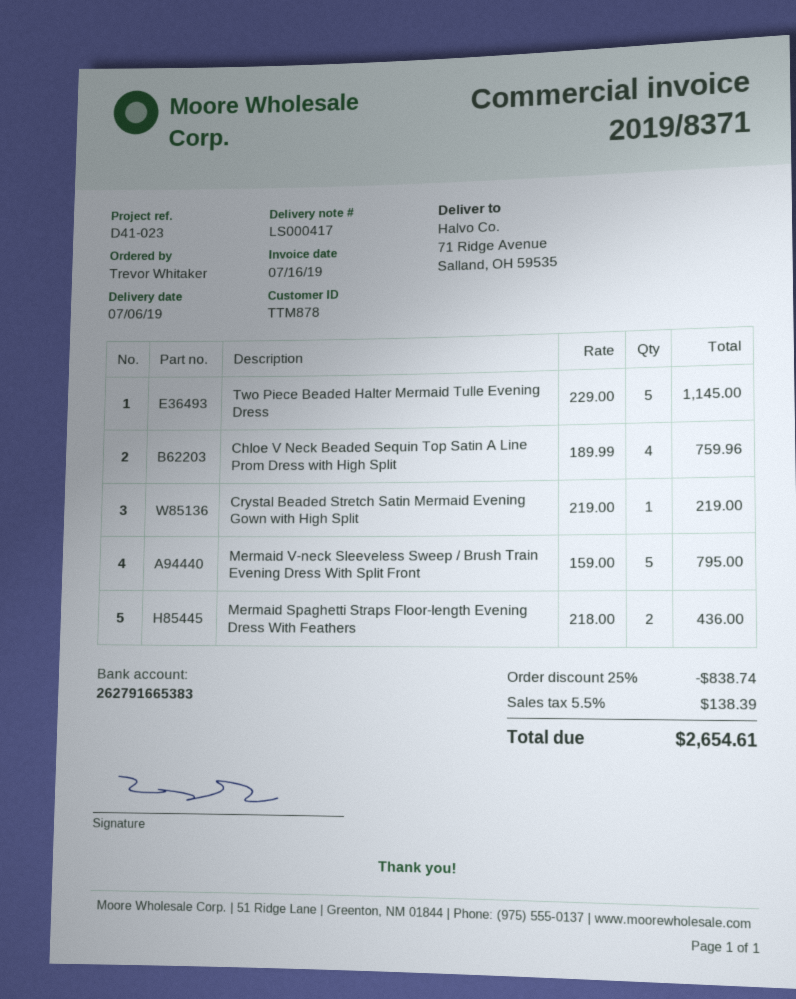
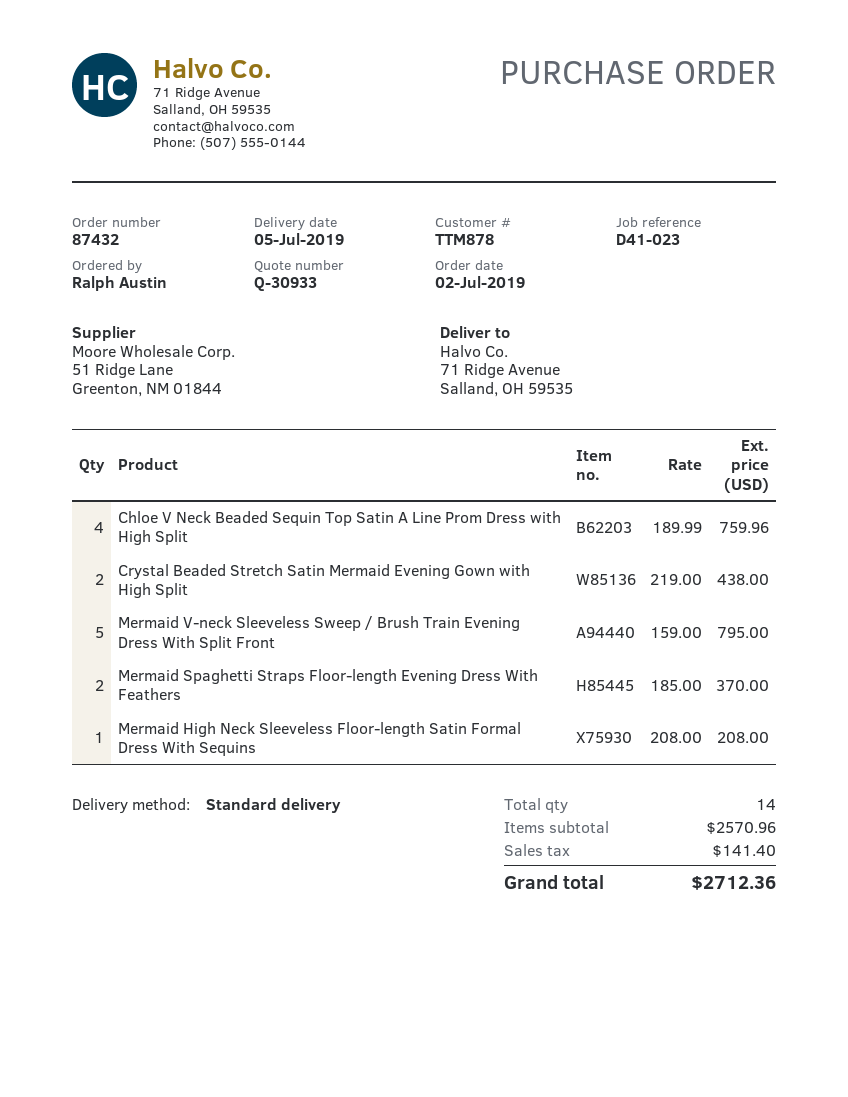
delivery date: 2019-07-06 -> 2019-07-05
ordered by: Trevor Whitaker -> Ralph Austin
Two Piece Beaded Halter Mermaid Tulle Evening Dress: 5 x 229.00 = 1145.00 -> none
Crystal Beaded Stretch Satin Mermaid Evening Gown with High Split: 1 x 219.00 = 219.00 -> 2 x 219.00 = 438.00
Mermaid Spaghetti Straps Floor-length Evening Dress With Feathers: 2 x 218.00 = 436.00 -> 2 x 185.00 = 370.00
Mermaid High Neck Sleeveless Floor-length Satin Formal Dress With Sequins: none -> 1 x 208.00 = 208.00
discount: 25% = 838.74 -> none
tax: 138.39 -> 141.40
total: 2654.61 -> 2712.36

